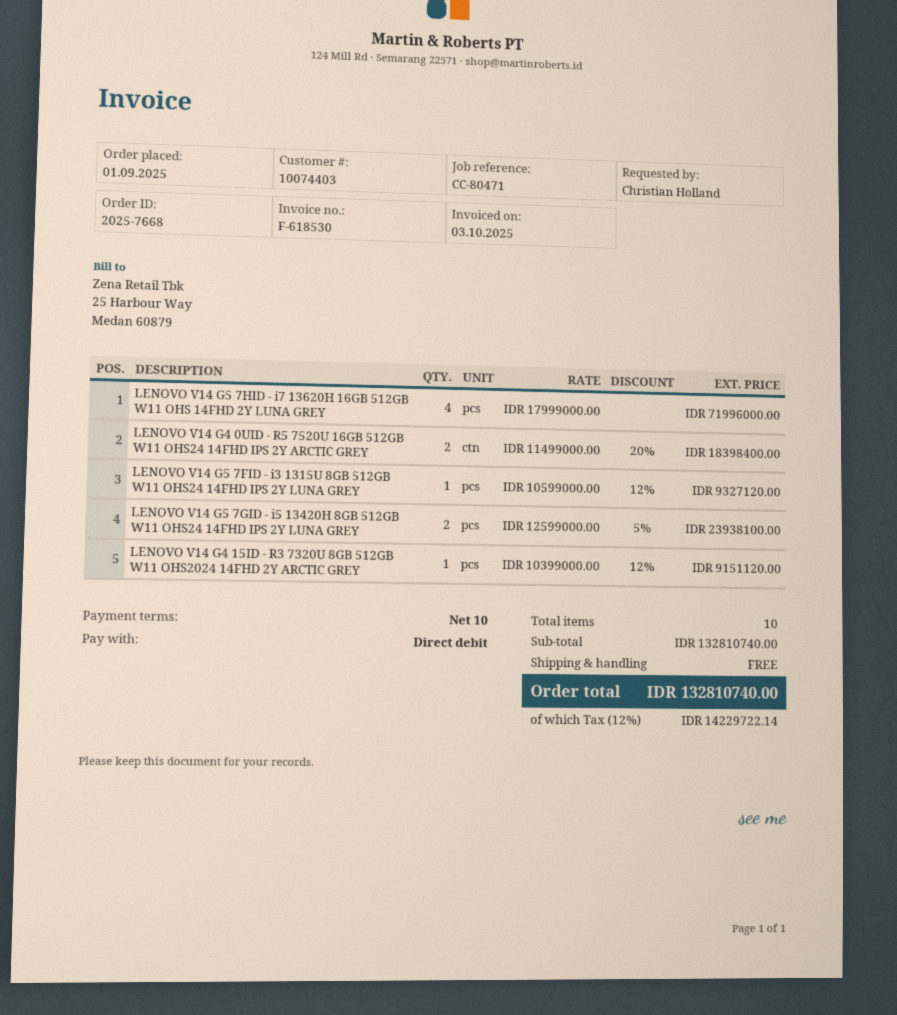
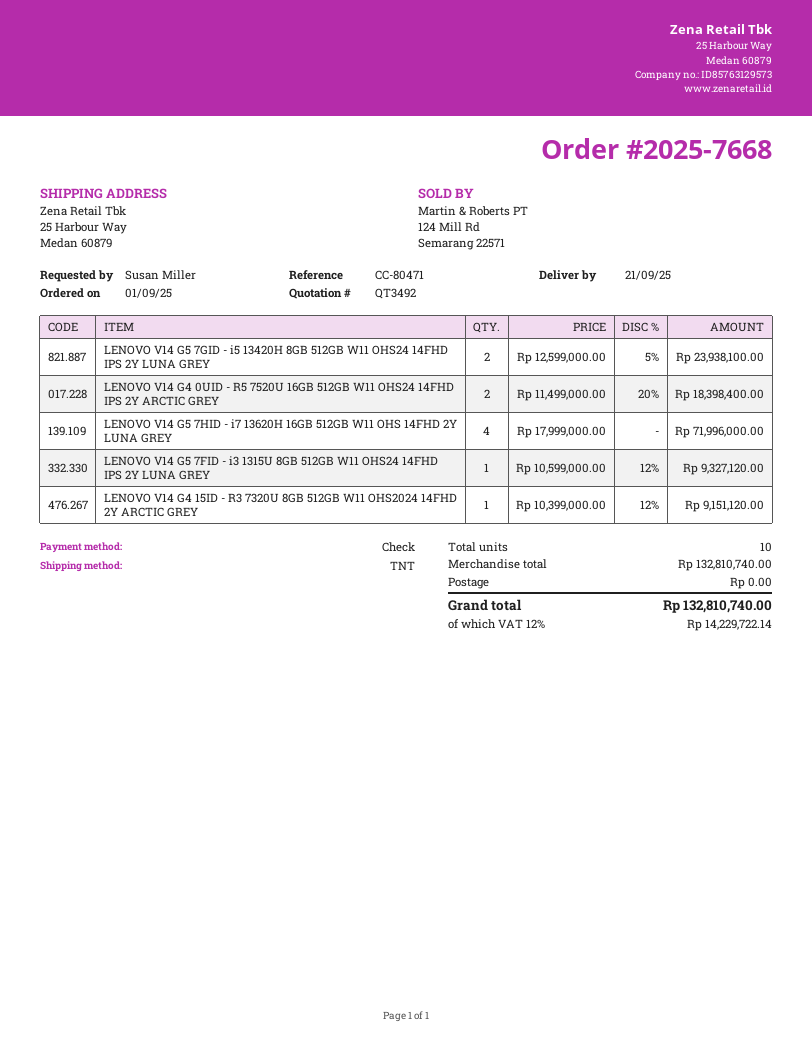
ordered by: Christian Holland -> Susan Miller
payment method: direct debit -> cheque

